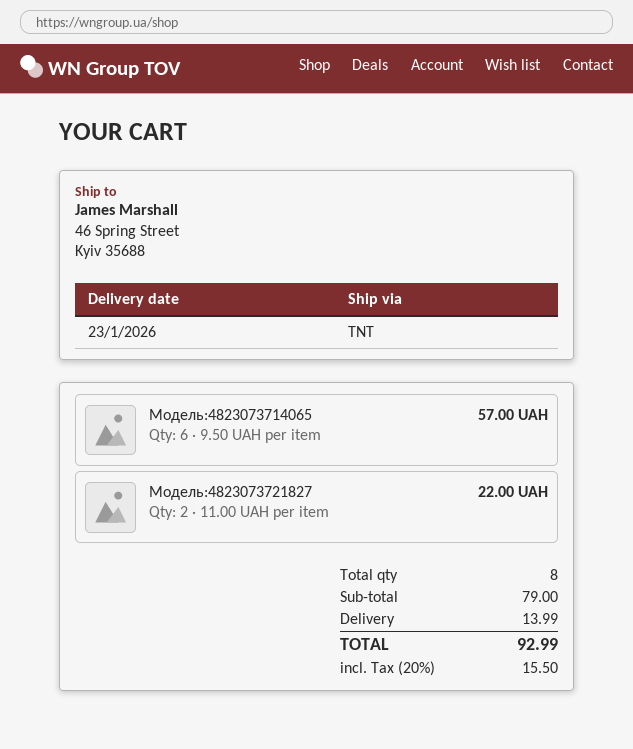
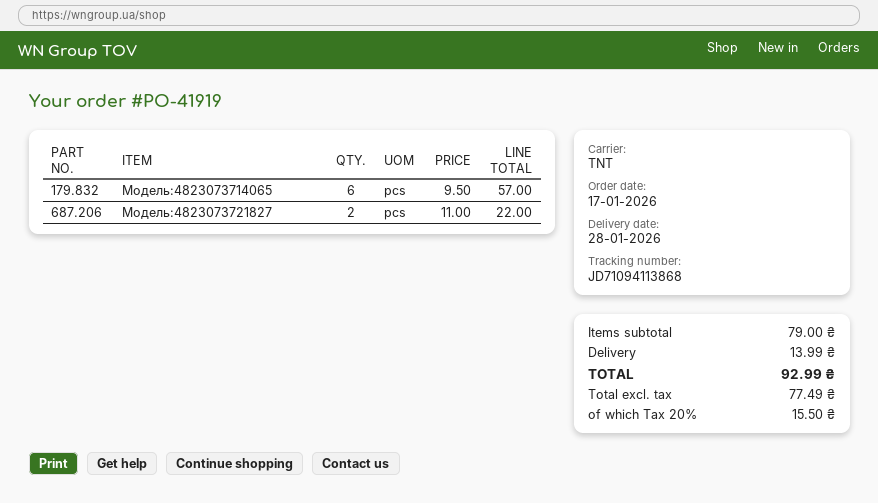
delivery date: 2026-01-23 -> 2026-01-28

